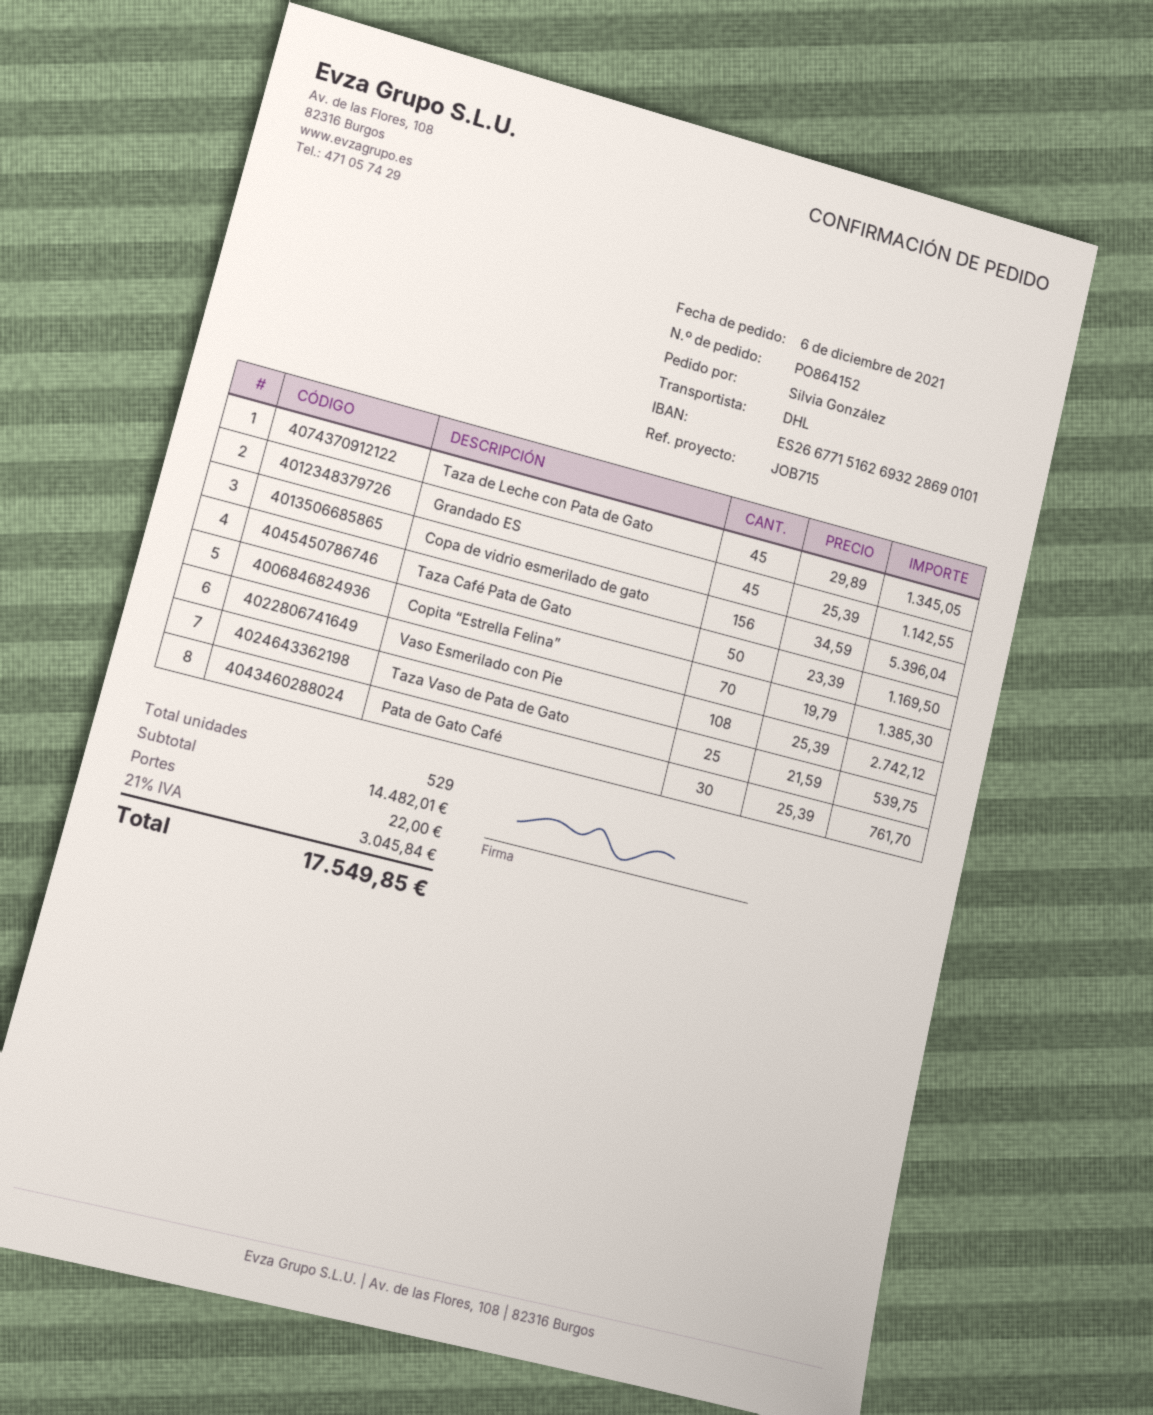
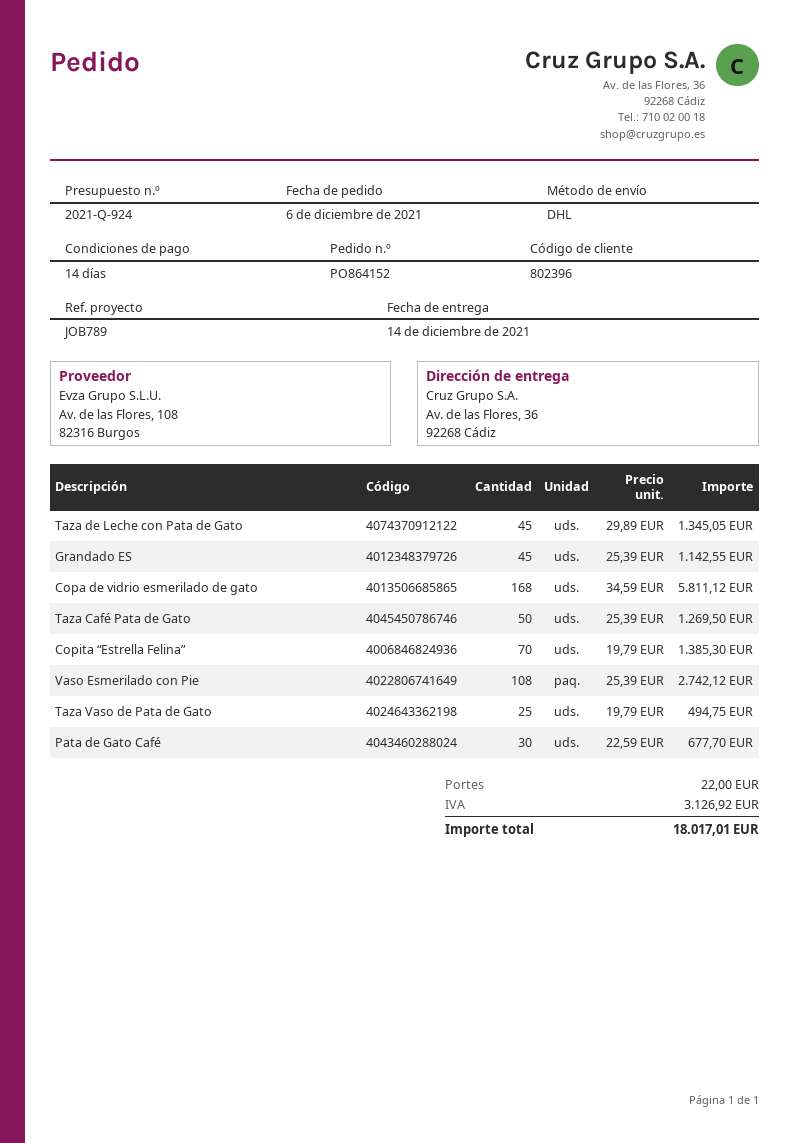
reference: JOB715 -> JOB789
Copa de vidrio esmerilado de gato: 156 x 34.59 = 5396.04 -> 168 x 34.59 = 5811.12
Taza Café Pata de Gato: 50 x 23.39 = 1169.50 -> 50 x 25.39 = 1269.50
Taza Vaso de Pata de Gato: 25 x 21.59 = 539.75 -> 25 x 19.79 = 494.75
Pata de Gato Café: 30 x 25.39 = 761.70 -> 30 x 22.59 = 677.70
tax: 3045.84 -> 3126.92
total: 17549.85 -> 18017.01

